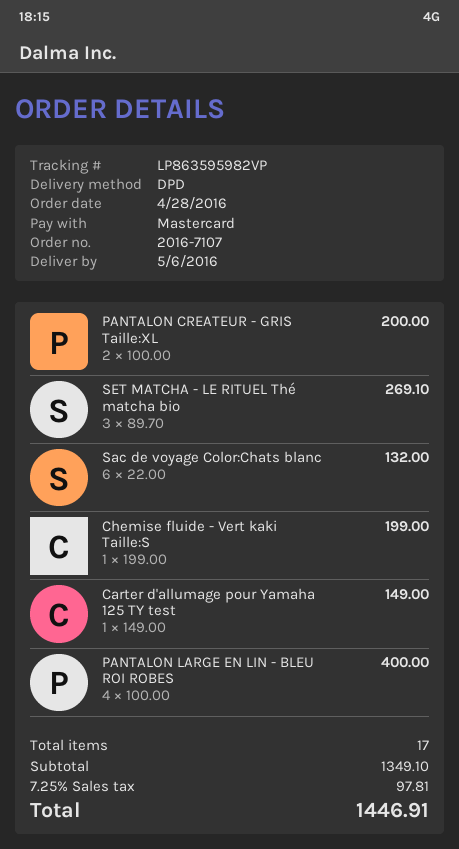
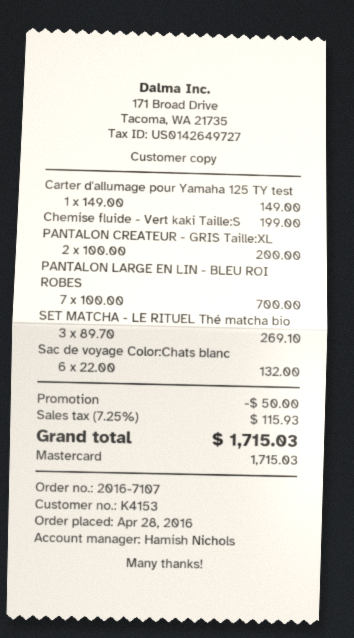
PANTALON LARGE EN LIN - BLEU ROI ROBES: 4 x 100.00 = 400.00 -> 7 x 100.00 = 700.00
discount: none -> 50.00
tax: 7.25% = 97.81 -> 7.25% = 115.93
total: 1446.91 -> 1715.03

